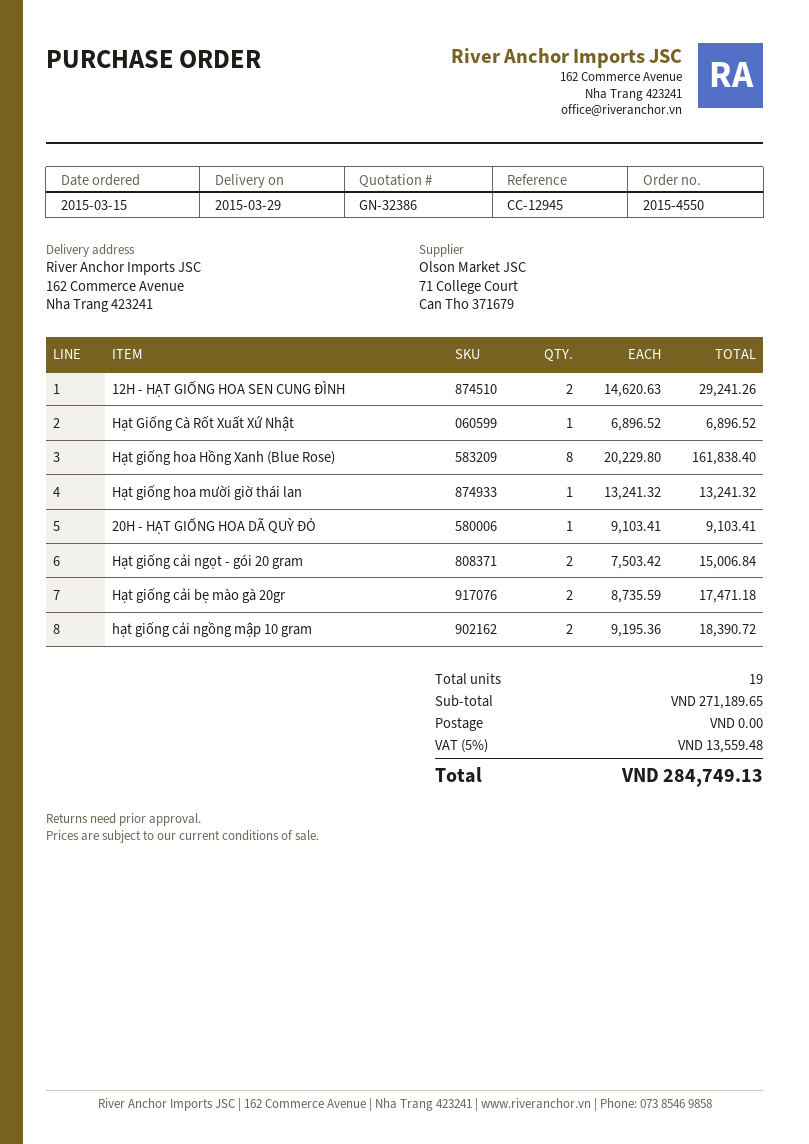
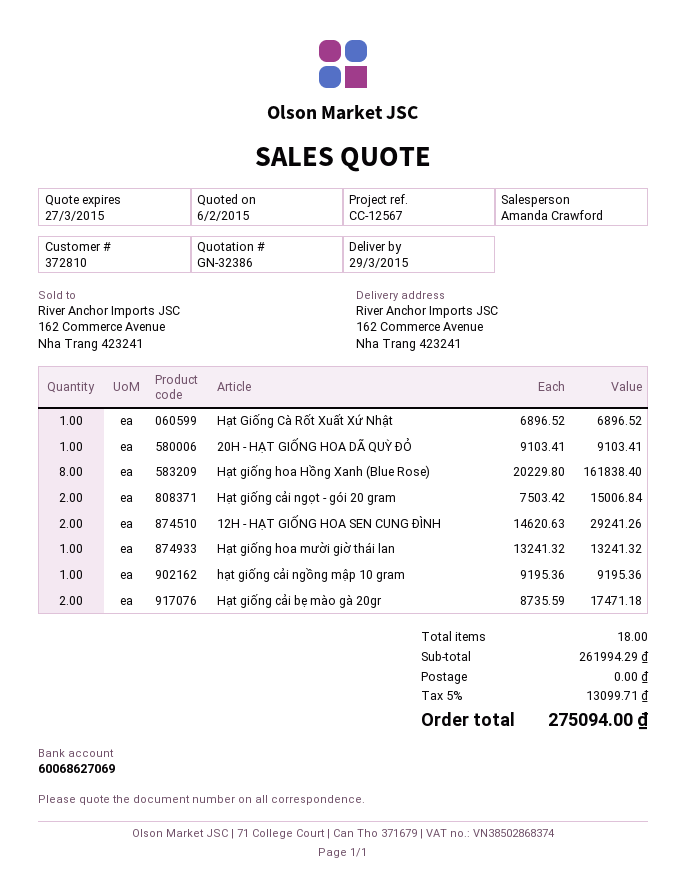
reference: CC-12945 -> CC-12567
hạt giống cải ngồng mập 10 gram: 2 x 9195.36 = 18390.72 -> 1 x 9195.36 = 9195.36
total quantity: 19 -> 18
subtotal: 271189.65 -> 261994.29
tax: 5% = 13559.48 -> 5% = 13099.71
total: 284749.13 -> 275094.00

